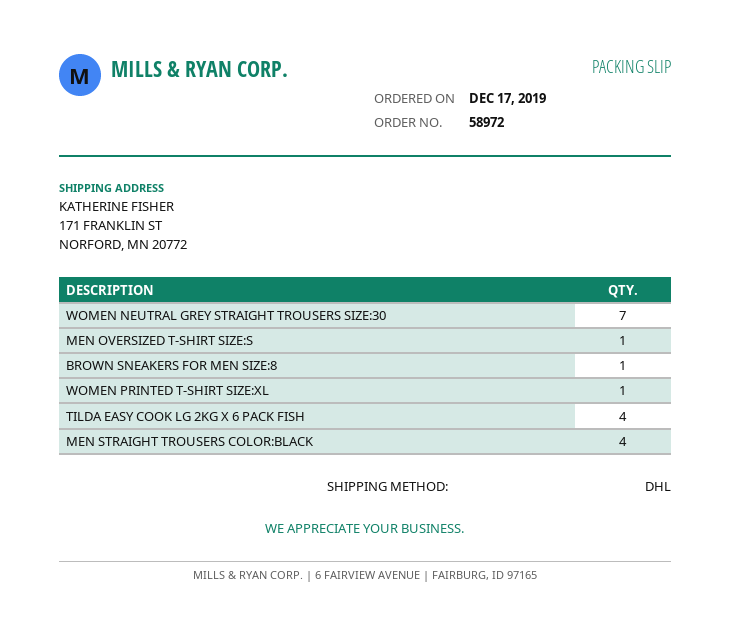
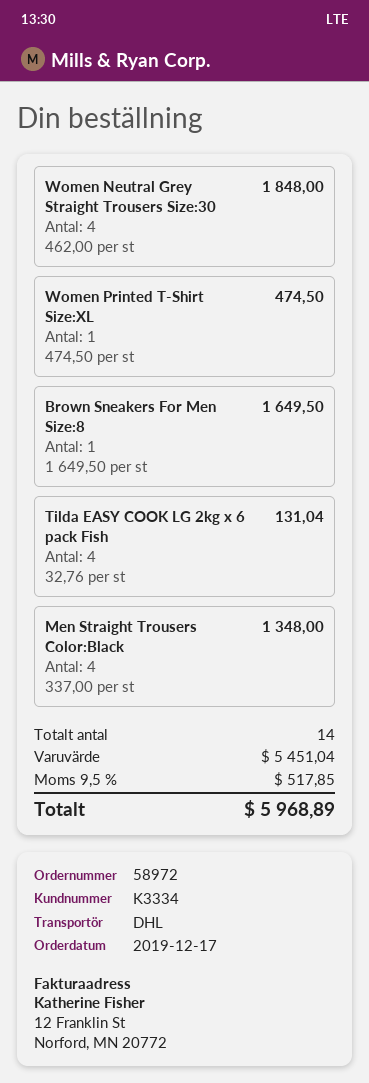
WOMEN NEUTRAL GREY STRAIGHT TROUSERS SIZE:30: 7 -> 4
MEN OVERSIZED T-SHIRT SIZE:S: 1 -> none

